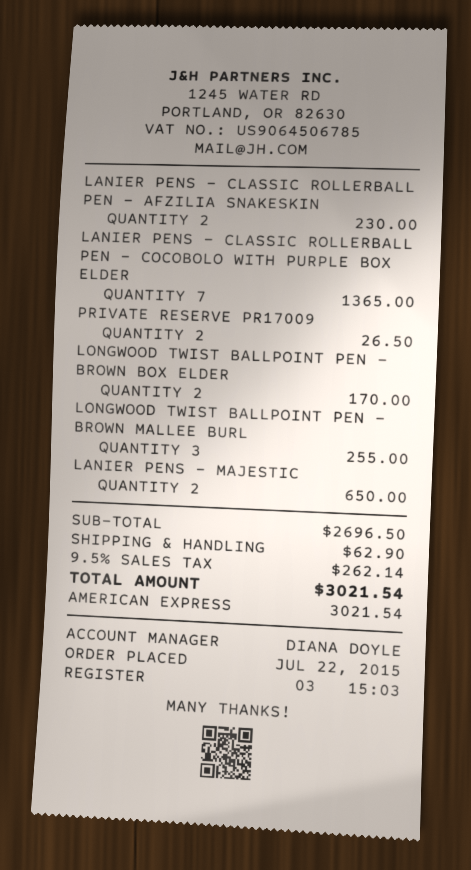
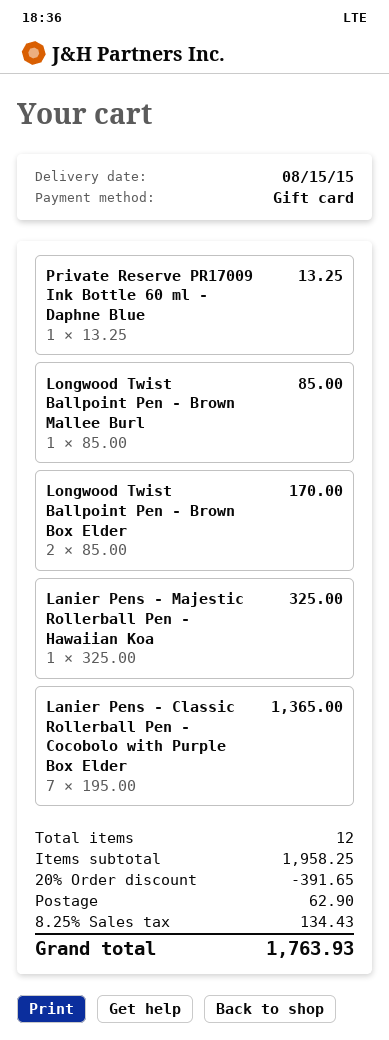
payment method: American Express -> gift card
LANIER PENS - CLASSIC ROLLERBALL PEN - AFZILIA SNAKESKIN: 2 for 230.00 -> none
PRIVATE RESERVE PR17009: 2 for 26.50 -> 1 for 13.25
LONGWOOD TWIST BALLPOINT PEN - BROWN MALLEE BURL: 3 for 255.00 -> 1 for 85.00
LANIER PENS - MAJESTIC: 2 for 650.00 -> 1 for 325.00
subtotal: 2696.50 -> 1958.25
discount: none -> 20% = 391.65
tax: 9.5% = 262.14 -> 8.25% = 134.43
total: 3021.54 -> 1763.93

